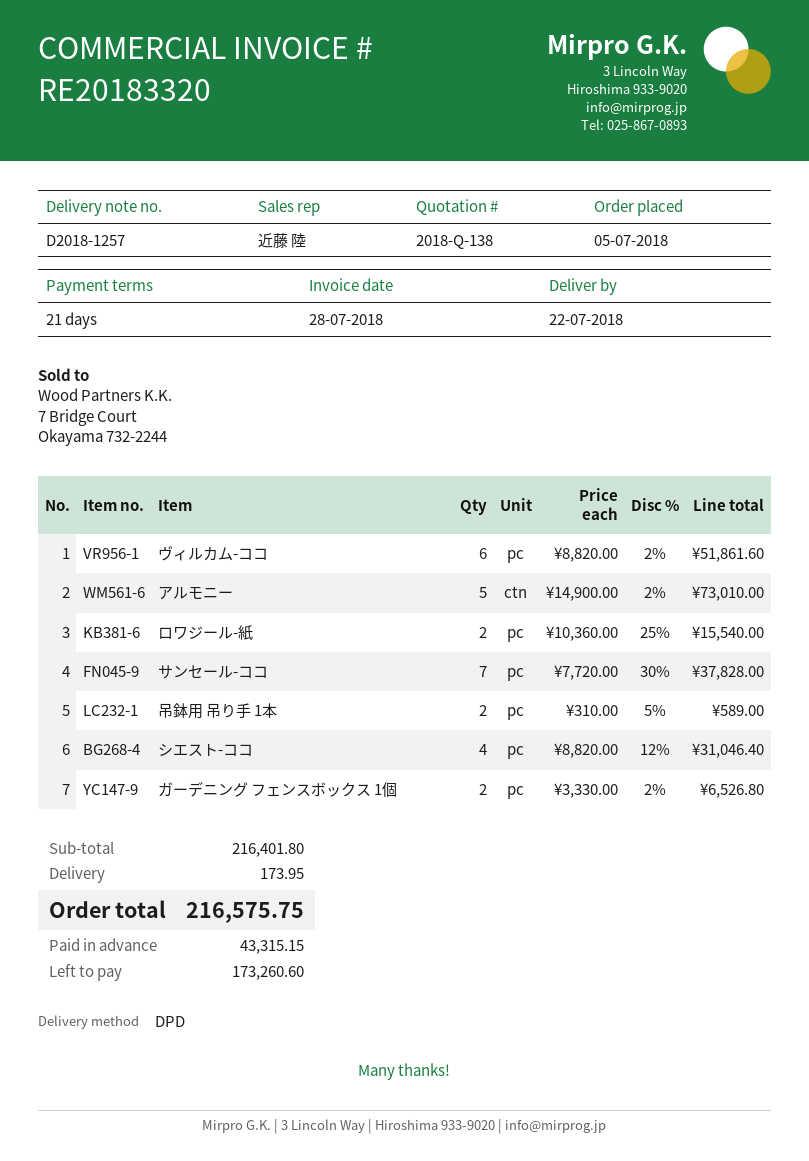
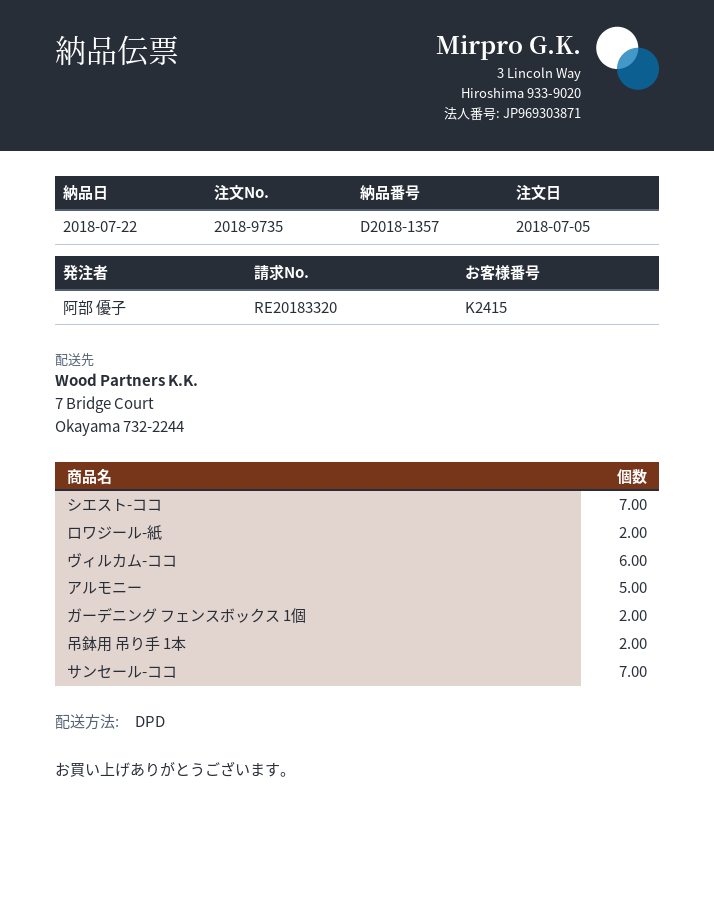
delivery note number: D2018-1257 -> D2018-1357
シエスト-ココ: 4 -> 7

